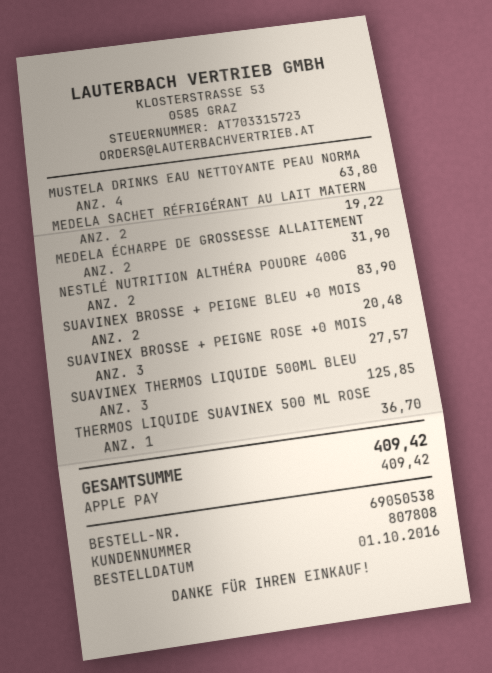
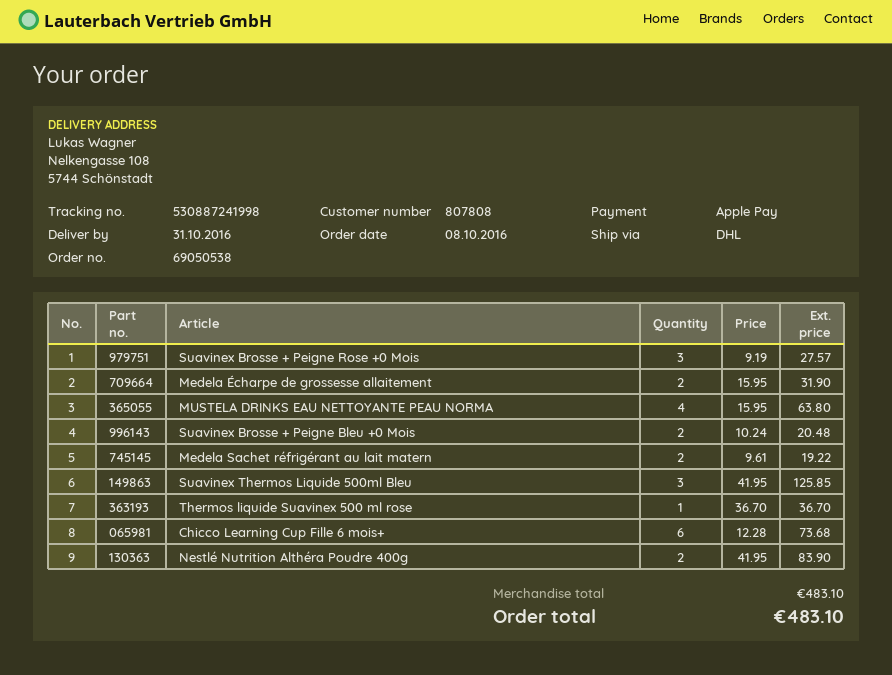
order date: 2016-10-01 -> 2016-10-08
Chicco Learning Cup Fille 6 mois+: none -> 6 for 73.68
total: 409.42 -> 483.10

